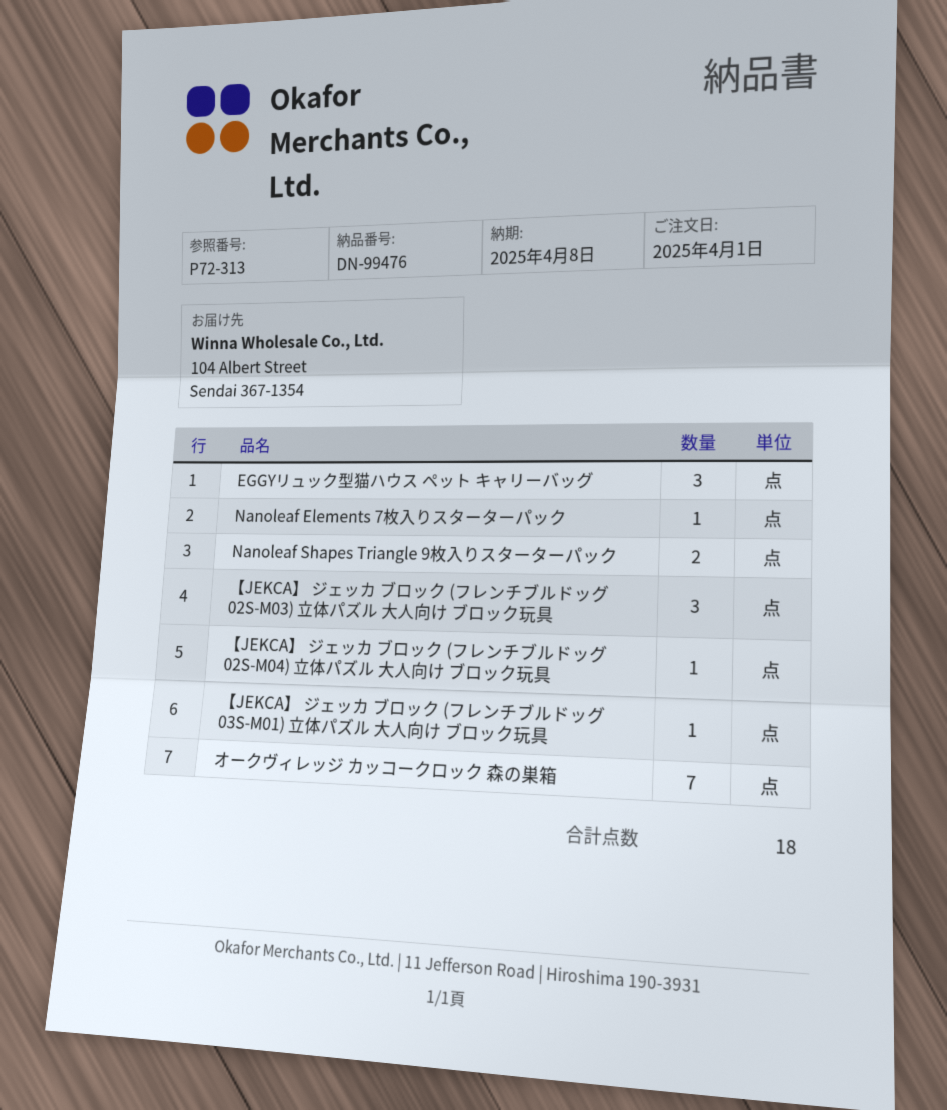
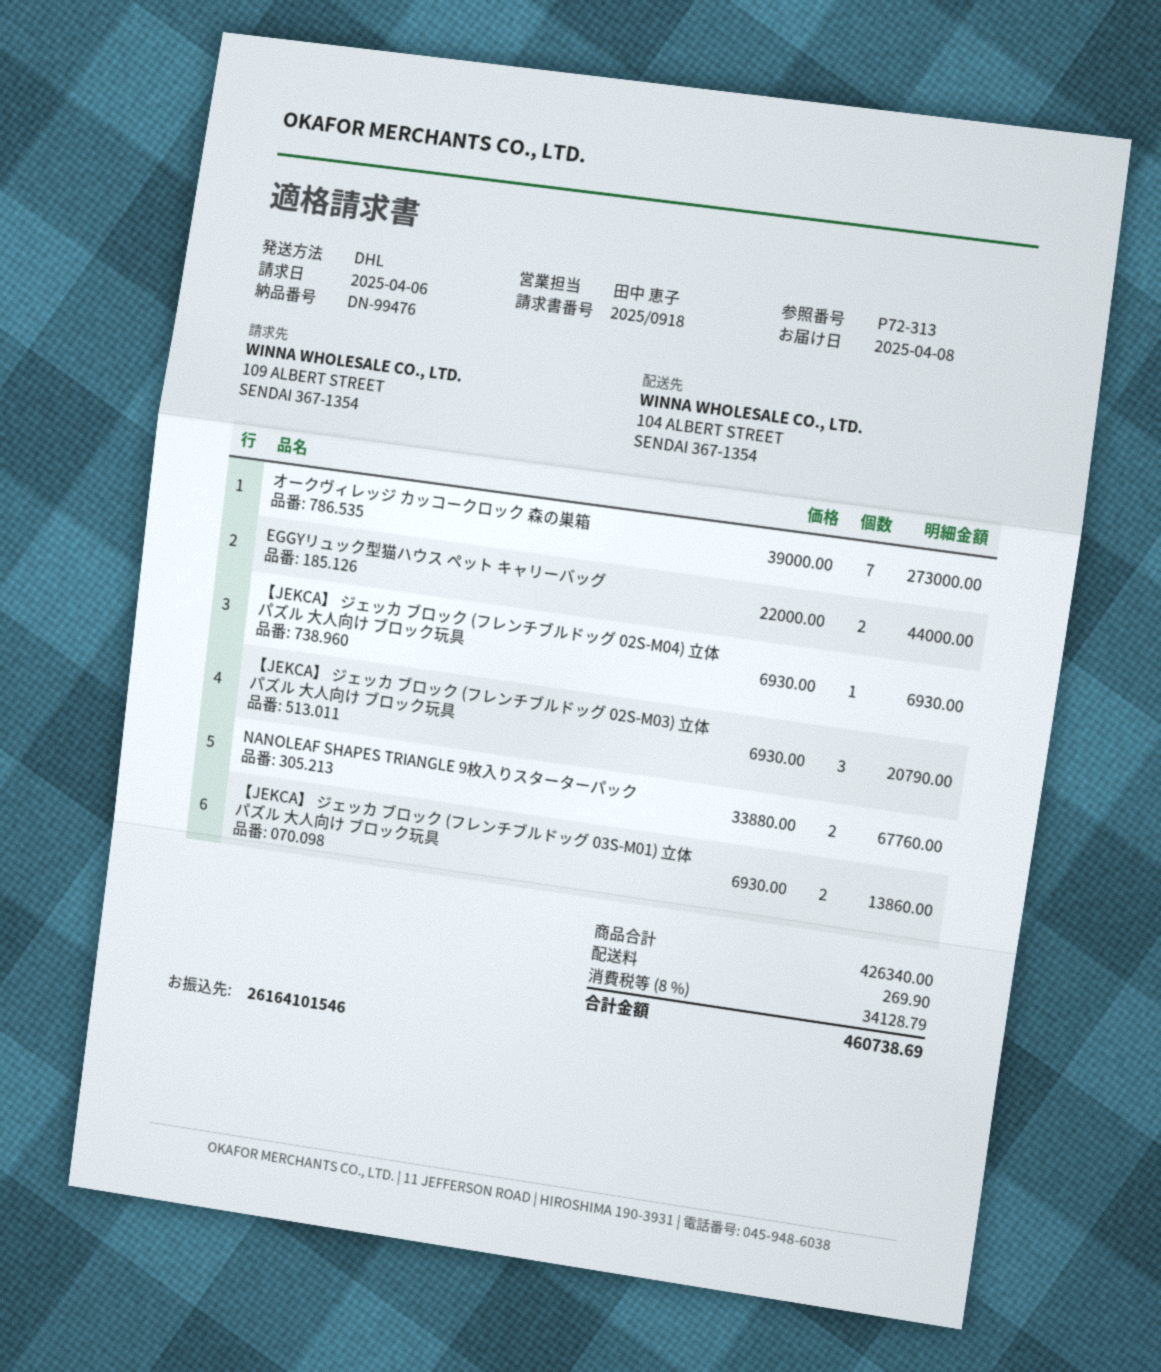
EGGYリュック型猫ハウス ペット キャリーバッグ: 3 -> 2
Nanoleaf Elements 7枚入りスターターパック: 1 -> none
【JEKCA】 ジェッカ ブロック (フレンチブルドッグ 03S-M01) 立体パズル 大人向け ブロック玩具: 1 -> 2

